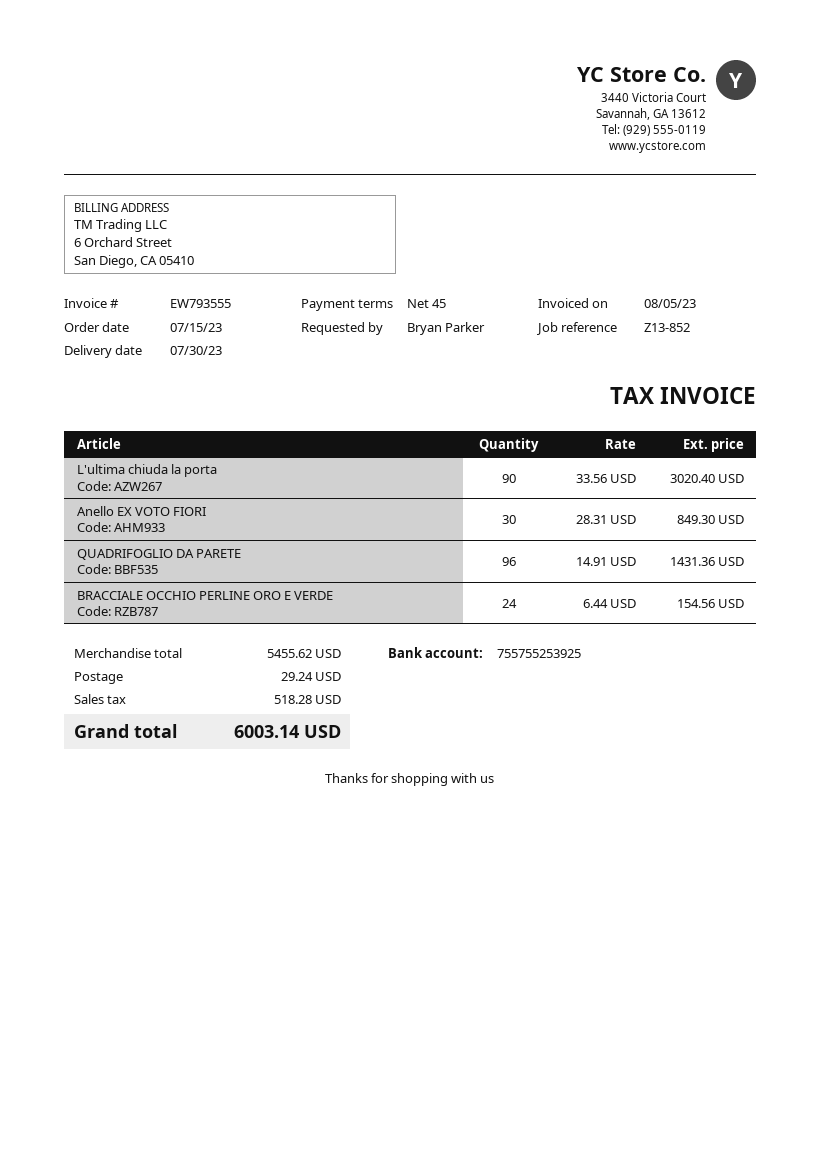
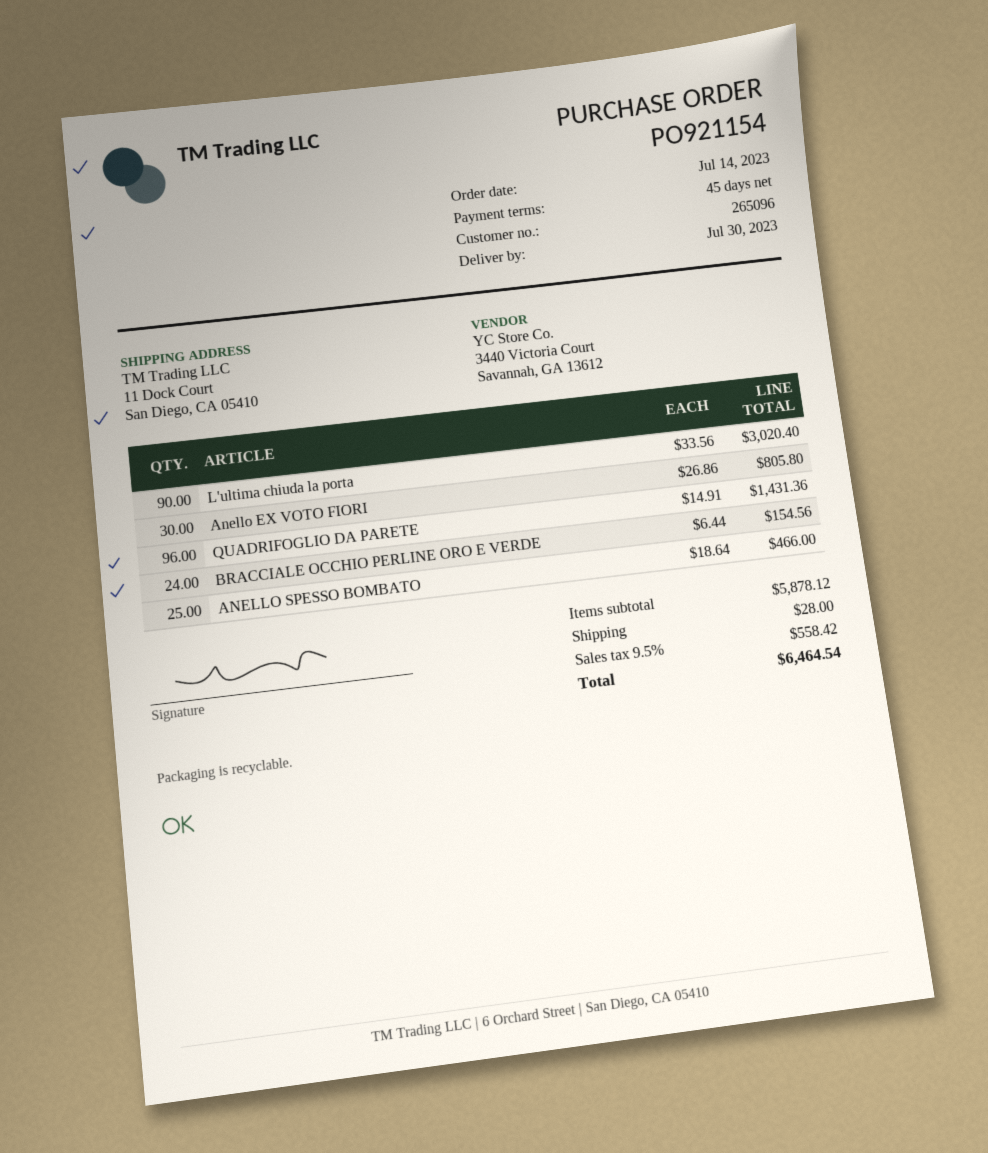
order date: 2023-07-15 -> 2023-07-14
Anello EX VOTO FIORI: 30 x 28.31 = 849.30 -> 30 x 26.86 = 805.80
ANELLO SPESSO BOMBATO: none -> 25 x 18.64 = 466.00
subtotal: 5455.62 -> 5878.12
shipping: 29.24 -> 28.00
tax: 518.28 -> 558.42
total: 6003.14 -> 6464.54

